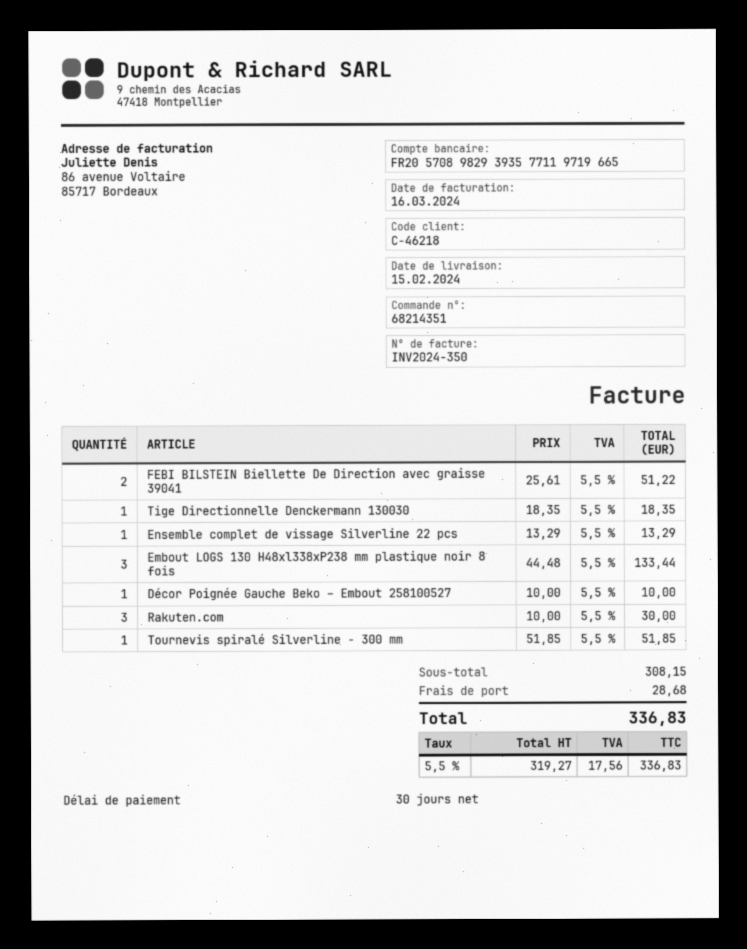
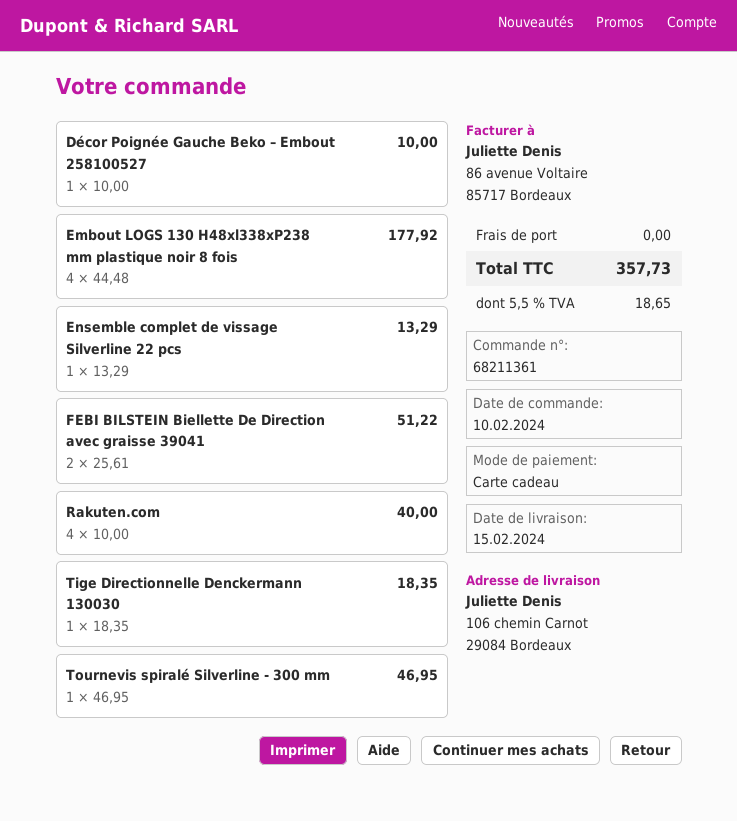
order number: 68214351 -> 68211361
Embout LOGS 130 H48xl338xP238 mm plastique noir 8 fois: 3 x 44.48 = 133.44 -> 4 x 44.48 = 177.92
Rakuten.com: 3 x 10.00 = 30.00 -> 4 x 10.00 = 40.00
Tournevis spiralé Silverline - 300 mm: 1 x 51.85 = 51.85 -> 1 x 46.95 = 46.95
shipping: 28.68 -> 0.00
tax: 5.5% = 17.56 -> 5.5% = 18.65
total: 336.83 -> 357.73

